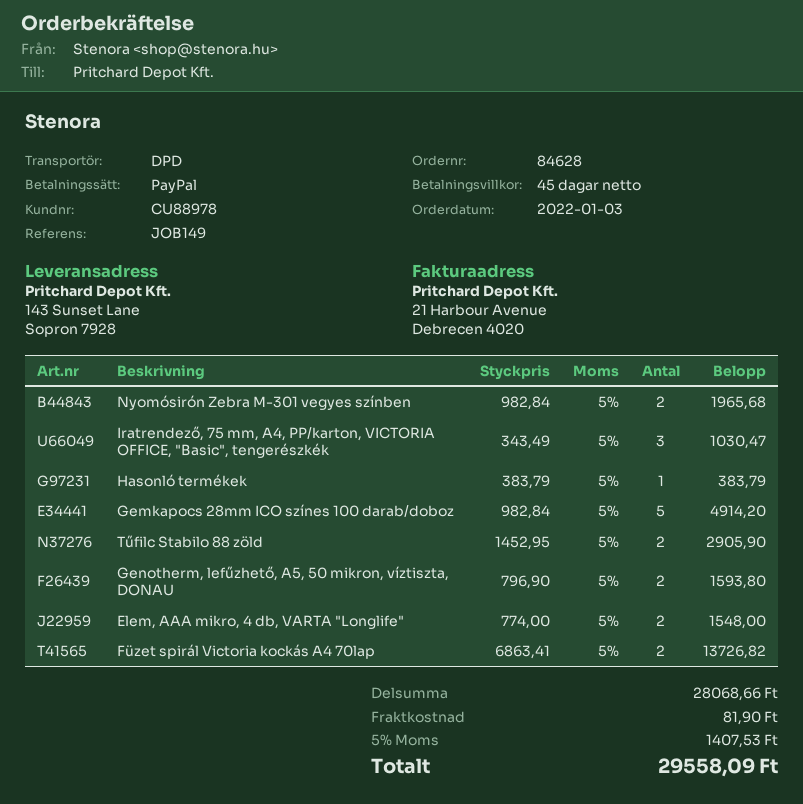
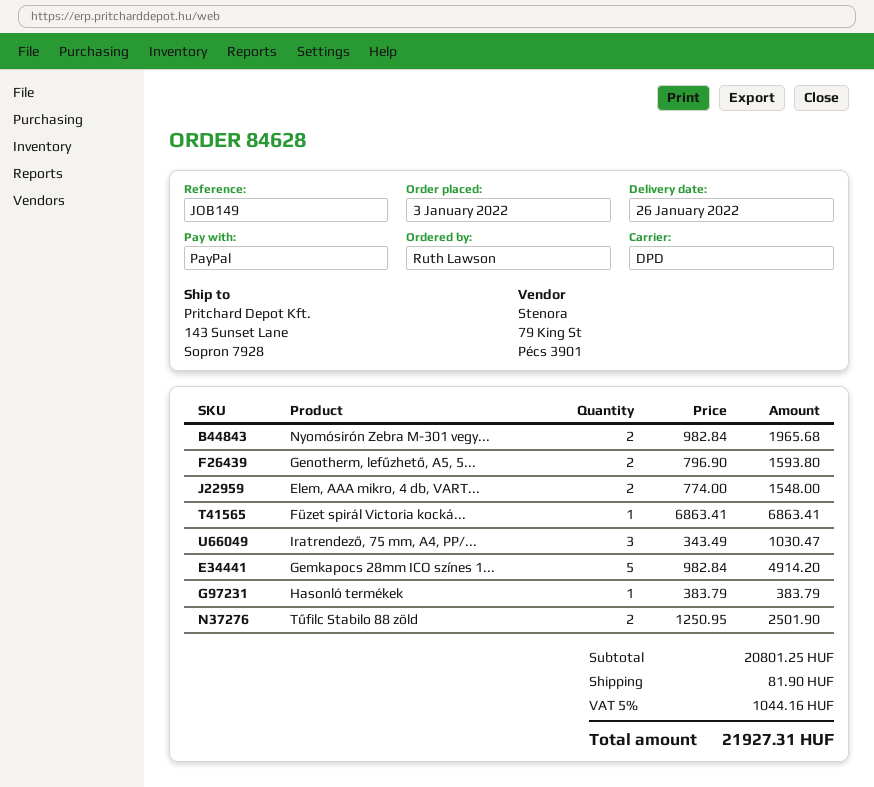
Tűfilc Stabilo 88 zöld: 2 x 1452.95 = 2905.90 -> 2 x 1250.95 = 2501.90
Füzet spirál Victoria kockás A4 70lap: 2 x 6863.41 = 13726.82 -> 1 x 6863.41 = 6863.41
subtotal: 28068.66 -> 20801.25
tax: 5% = 1407.53 -> 5% = 1044.16
total: 29558.09 -> 21927.31

